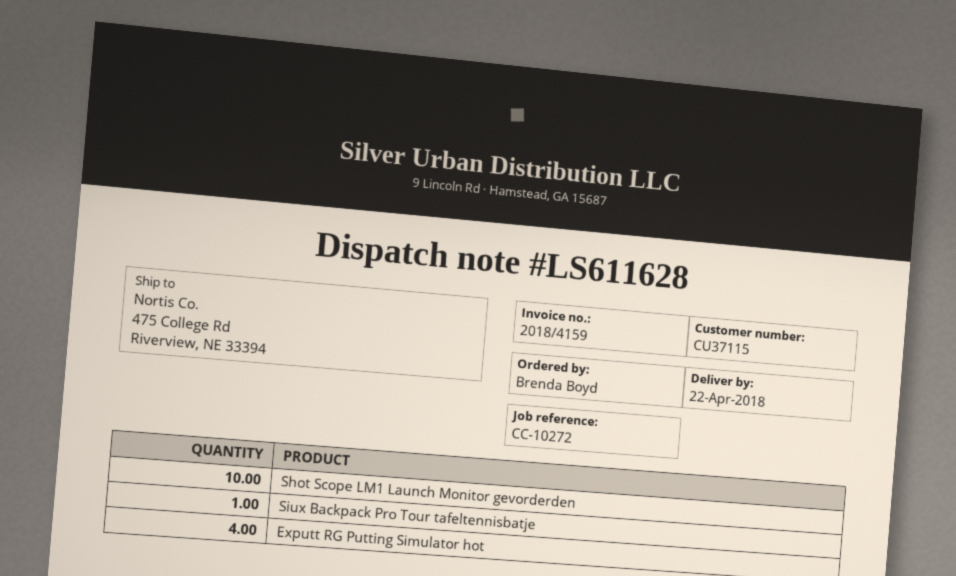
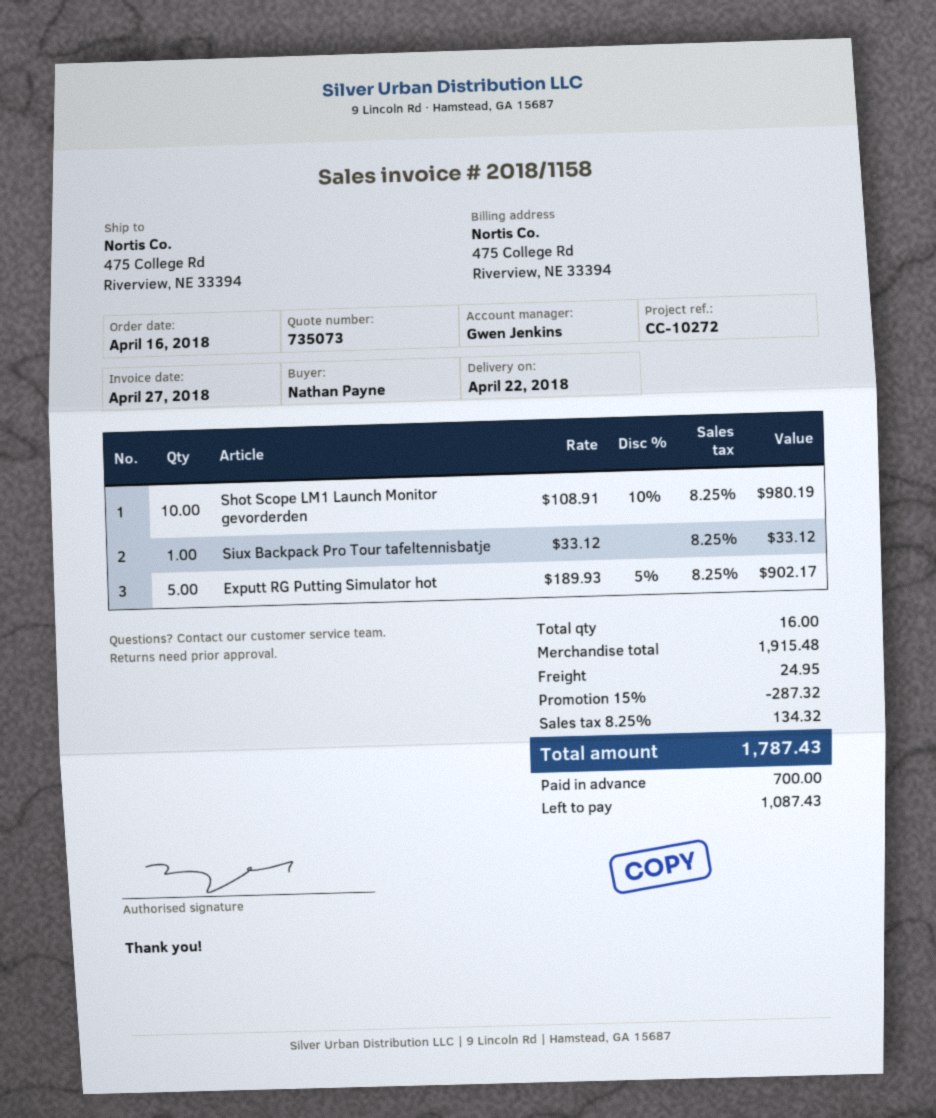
invoice number: 2018/4159 -> 2018/1158
ordered by: Brenda Boyd -> Nathan Payne
Exputt RG Putting Simulator hot: 4 -> 5

